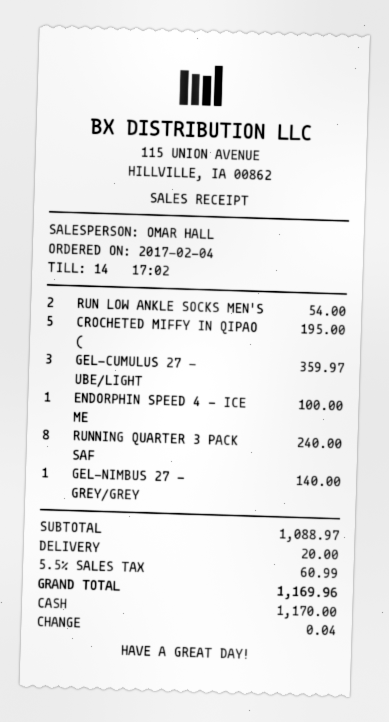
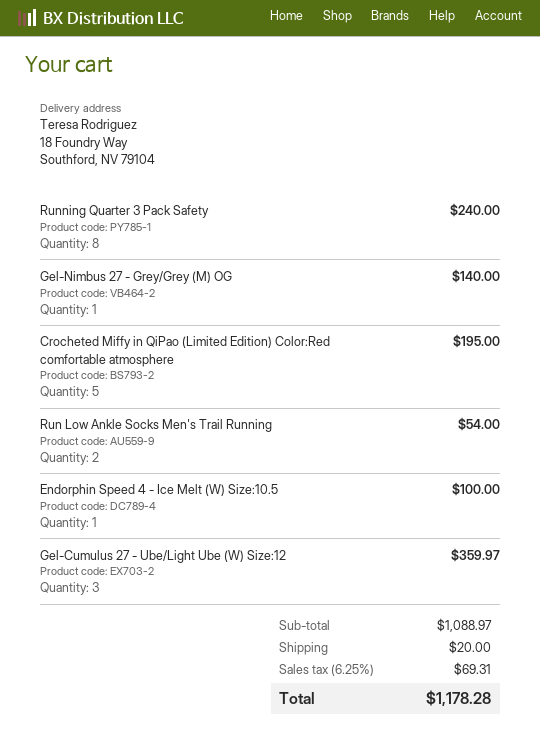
tax: 5.5% = 60.99 -> 6.25% = 69.31
total: 1169.96 -> 1178.28

